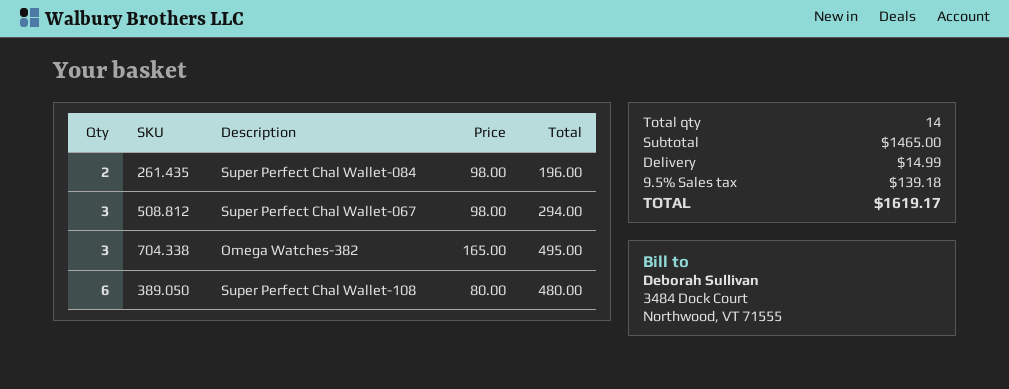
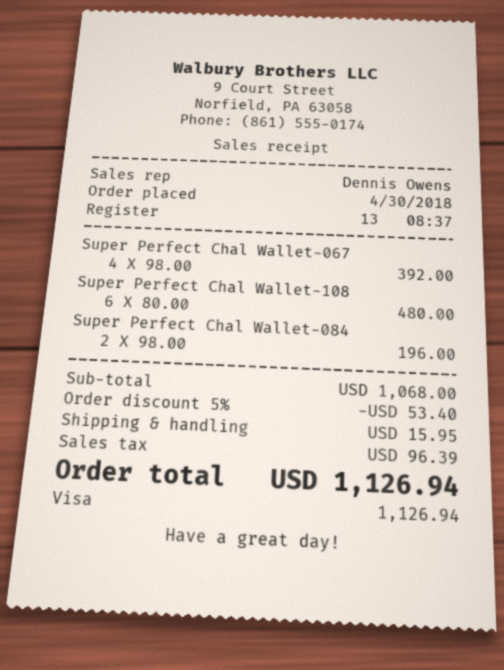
Super Perfect Chal Wallet-067: 3 x 98.00 = 294.00 -> 4 x 98.00 = 392.00
Omega Watches-382: 3 x 165.00 = 495.00 -> none
subtotal: 1465.00 -> 1068.00
discount: none -> 5% = 53.40
shipping: 14.99 -> 15.95
tax: 139.18 -> 96.39
total: 1619.17 -> 1126.94

